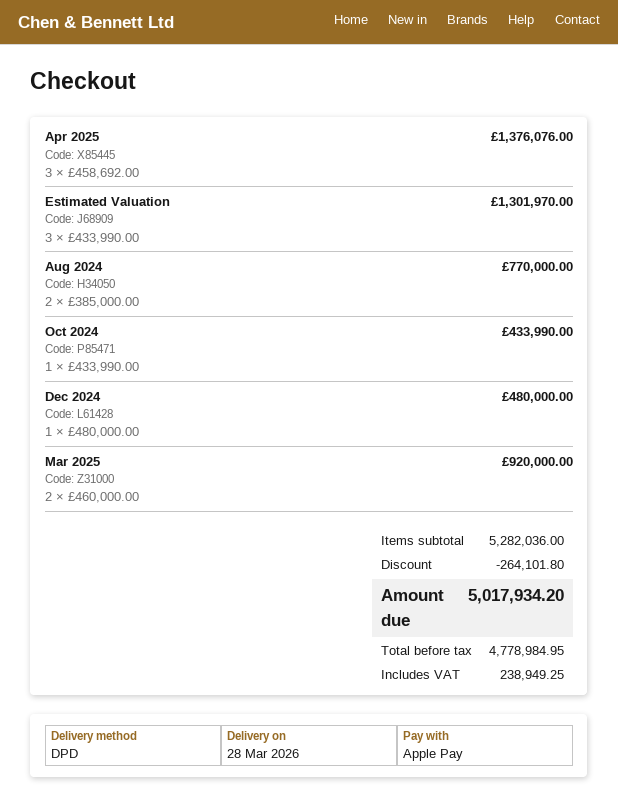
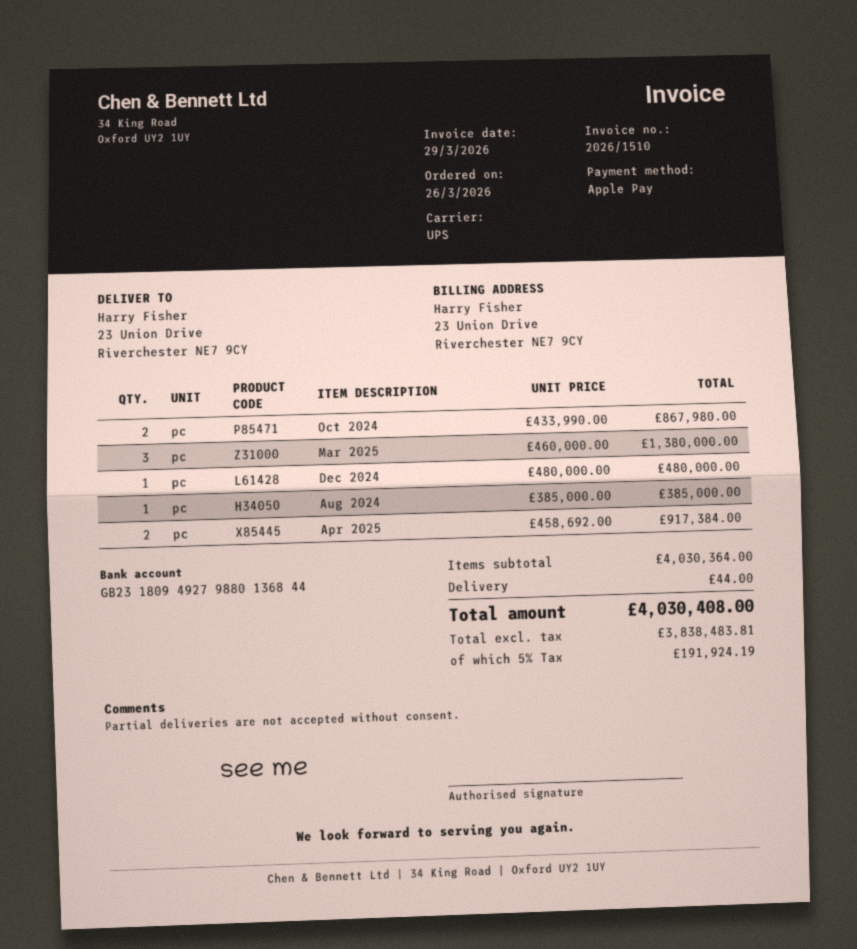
shipping method: DPD -> UPS
Apr 2025: 3 x 458692.00 = 1376076.00 -> 2 x 458692.00 = 917384.00
Estimated Valuation: 3 x 433990.00 = 1301970.00 -> none
Aug 2024: 2 x 385000.00 = 770000.00 -> 1 x 385000.00 = 385000.00
Oct 2024: 1 x 433990.00 = 433990.00 -> 2 x 433990.00 = 867980.00
Mar 2025: 2 x 460000.00 = 920000.00 -> 3 x 460000.00 = 1380000.00
subtotal: 5282036.00 -> 4030364.00
discount: 264101.80 -> none
shipping: none -> 44.00
net: 4778984.95 -> 3838483.81
tax: 238949.25 -> 191924.19
total: 5017934.20 -> 4030408.00

